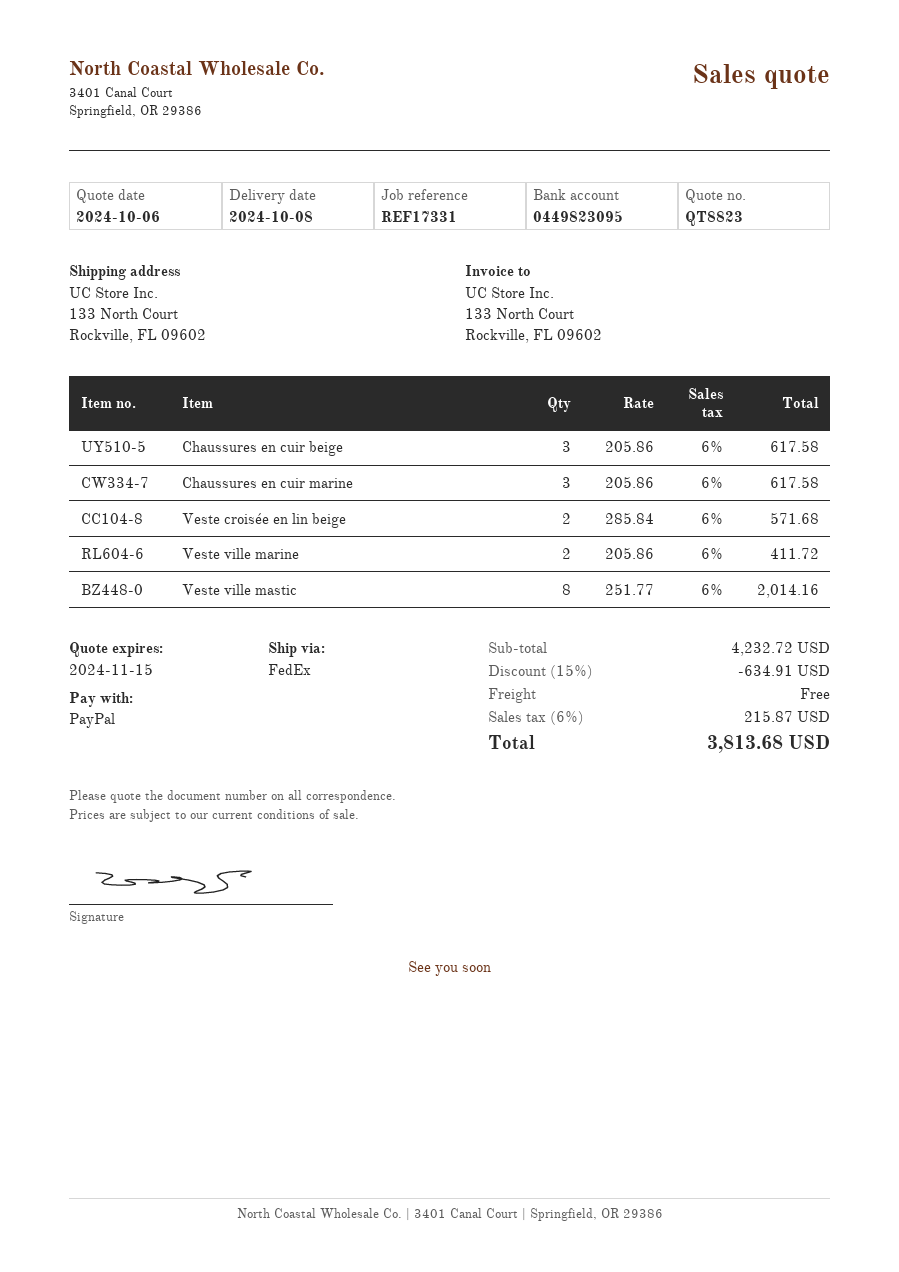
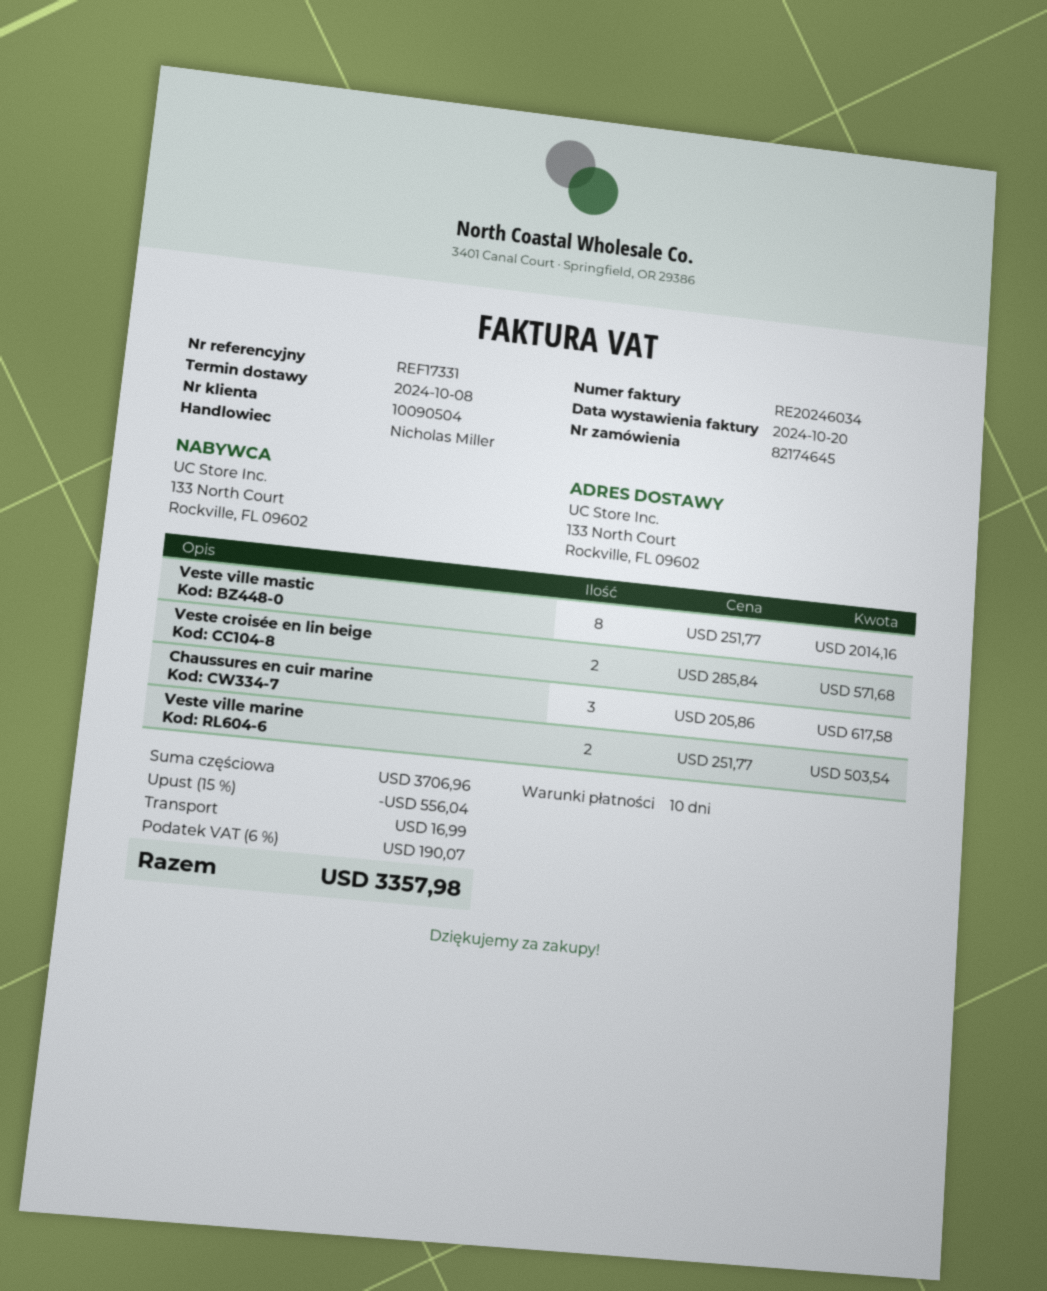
Chaussures en cuir beige: 3 x 205.86 = 617.58 -> none
Veste ville marine: 2 x 205.86 = 411.72 -> 2 x 251.77 = 503.54
subtotal: 4232.72 -> 3706.96
discount: 15% = 634.91 -> 15% = 556.04
shipping: 0.00 -> 16.99
tax: 6% = 215.87 -> 6% = 190.07
total: 3813.68 -> 3357.98

